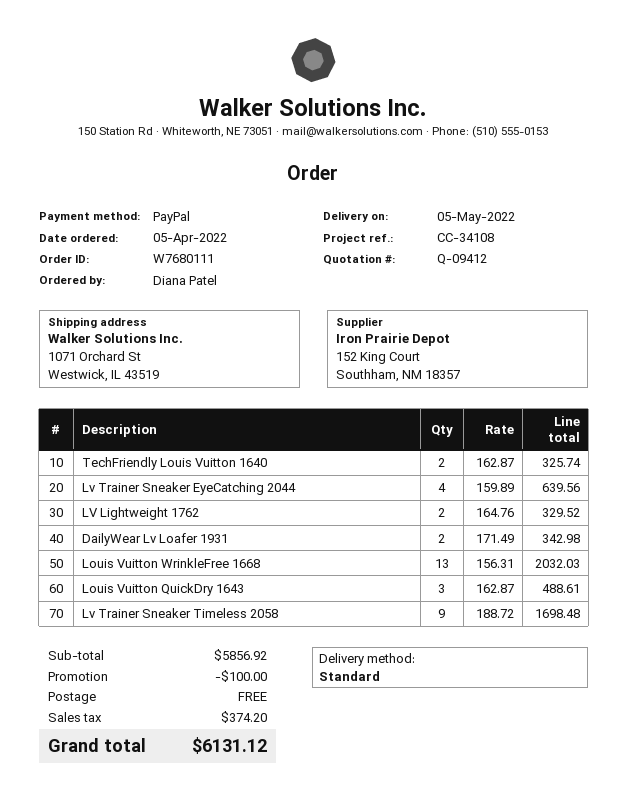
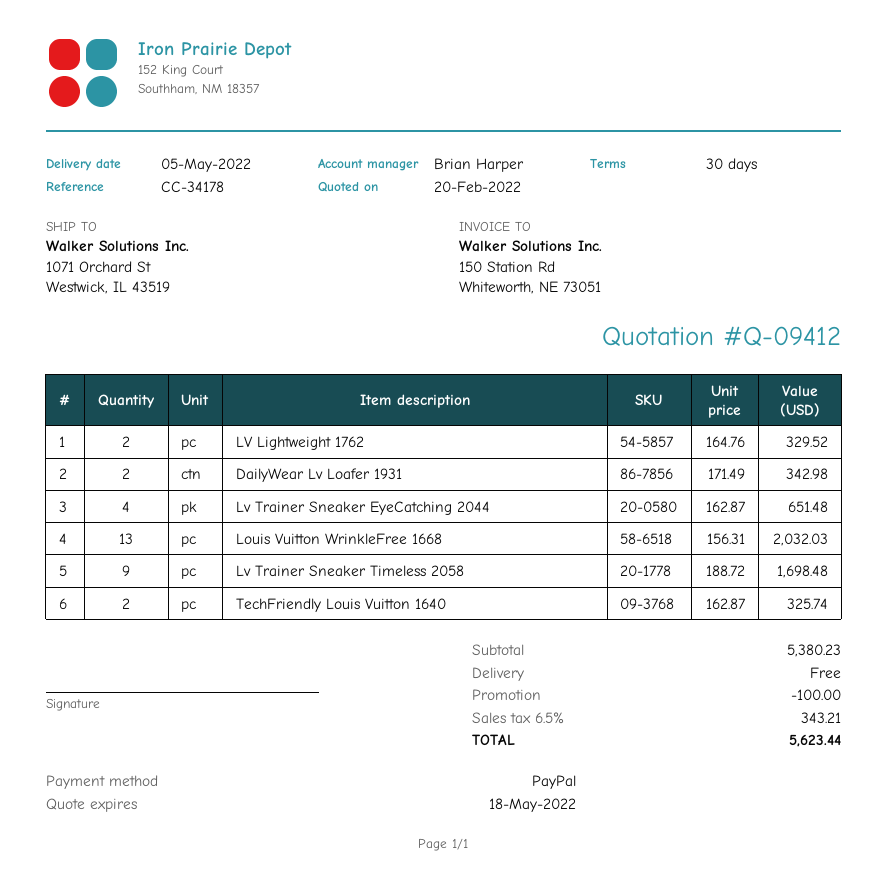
reference: CC-34108 -> CC-34178
Lv Trainer Sneaker EyeCatching 2044: 4 x 159.89 = 639.56 -> 4 x 162.87 = 651.48
Louis Vuitton QuickDry 1643: 3 x 162.87 = 488.61 -> none
subtotal: 5856.92 -> 5380.23
tax: 374.20 -> 343.21
total: 6131.12 -> 5623.44

